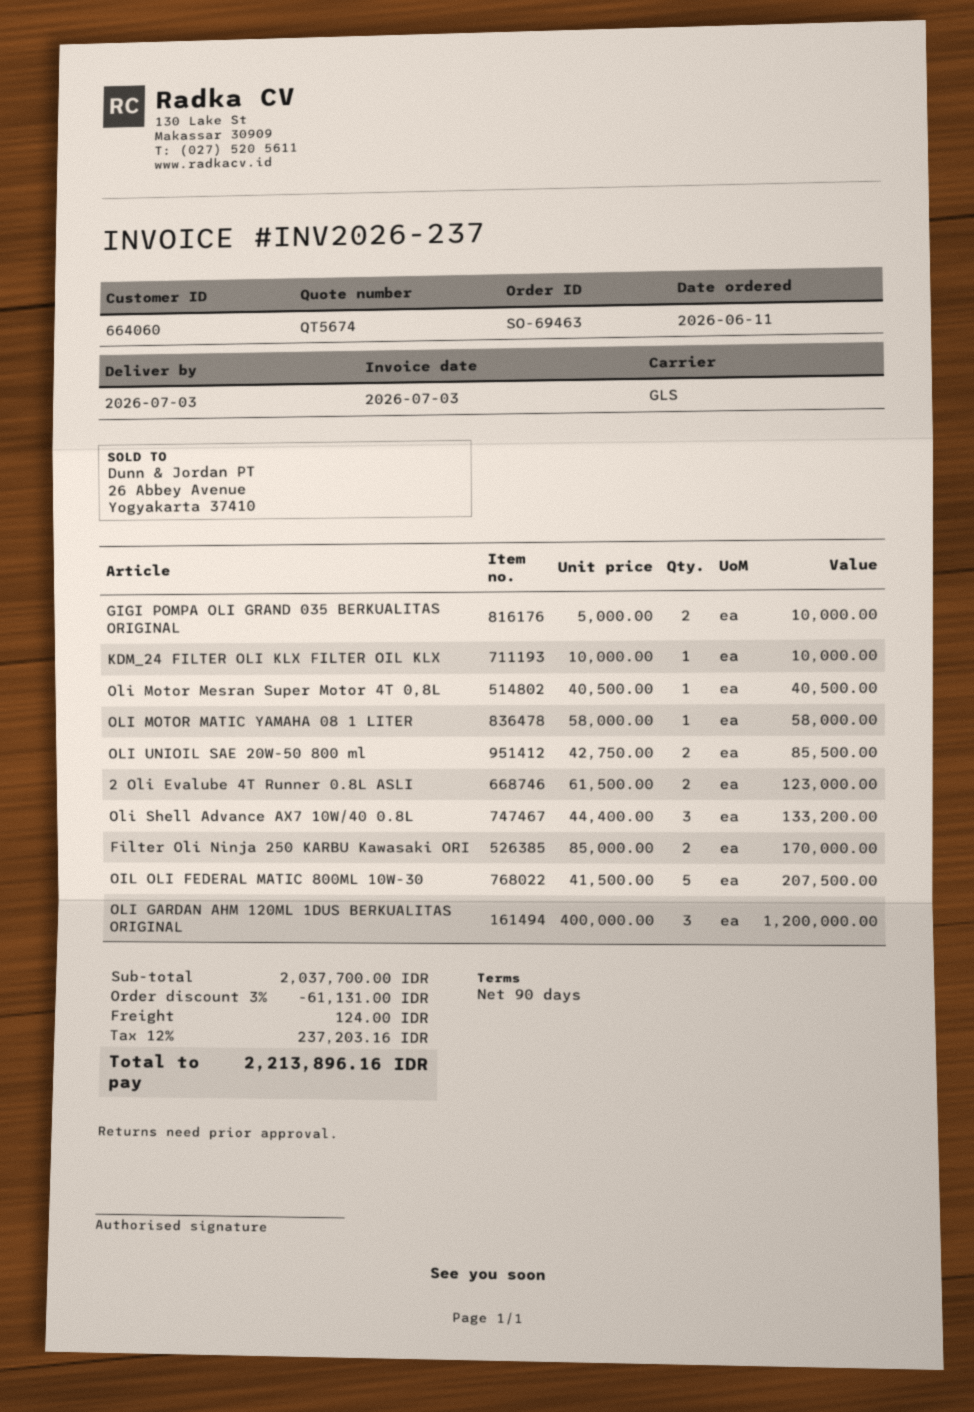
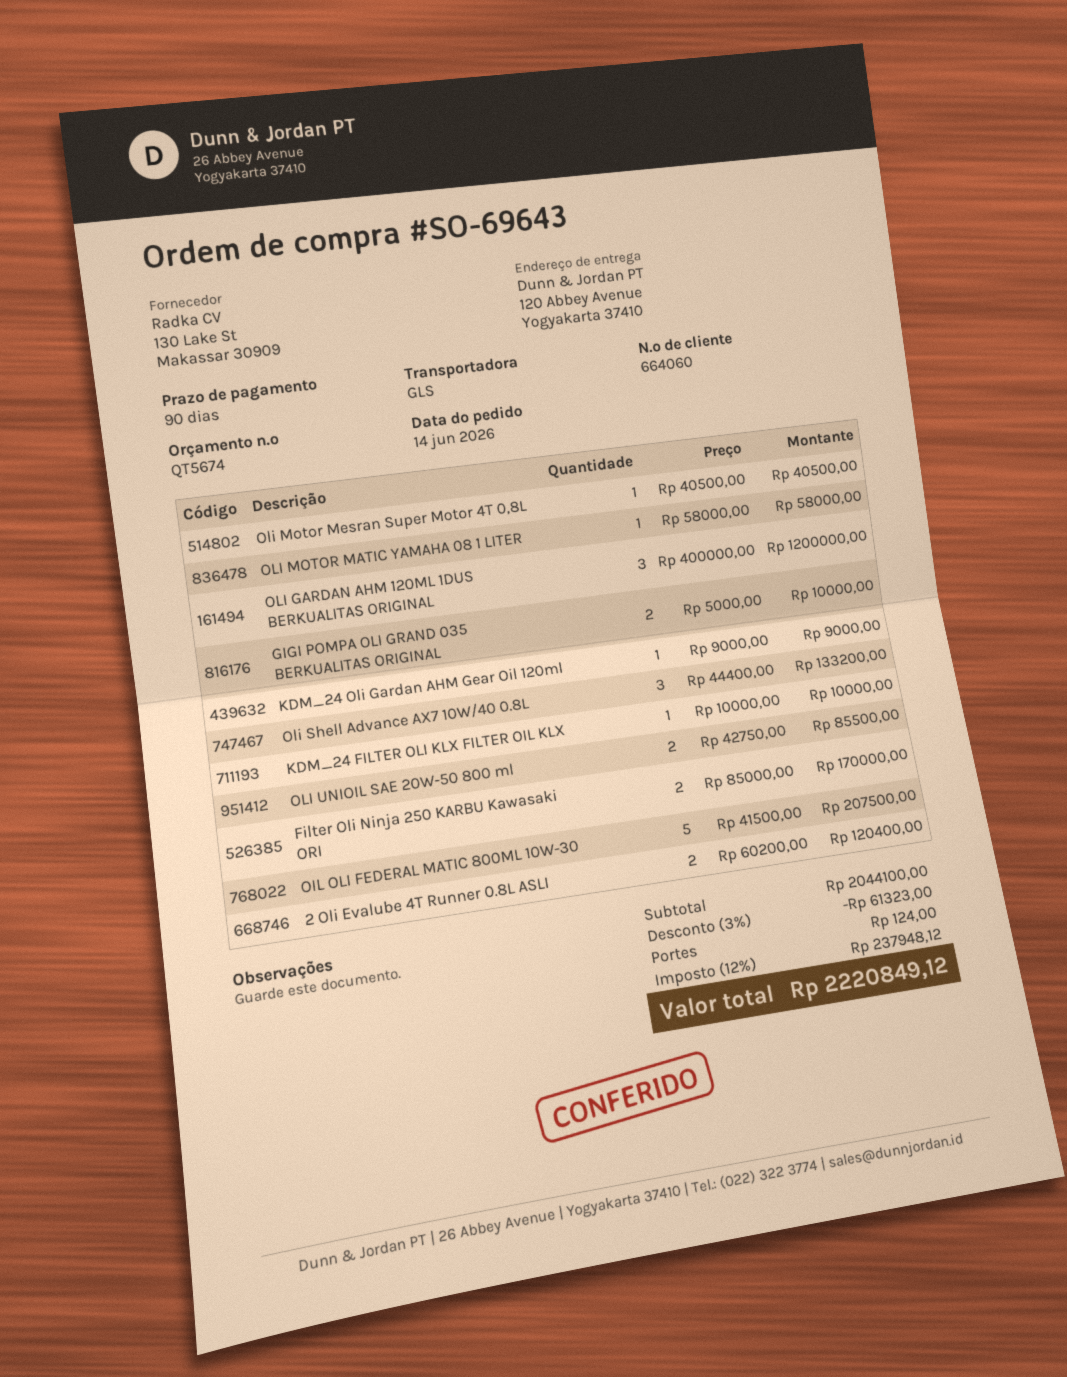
order number: SO-69463 -> SO-69643
order date: 2026-06-11 -> 2026-06-14
2 Oli Evalube 4T Runner 0.8L ASLI: 2 x 61500.00 = 123000.00 -> 2 x 60200.00 = 120400.00
KDM_24 Oli Gardan AHM Gear Oil 120ml: none -> 1 x 9000.00 = 9000.00
subtotal: 2037700.00 -> 2044100.00
discount: 3% = 61131.00 -> 3% = 61323.00
tax: 12% = 237203.16 -> 12% = 237948.12
total: 2213896.16 -> 2220849.12

